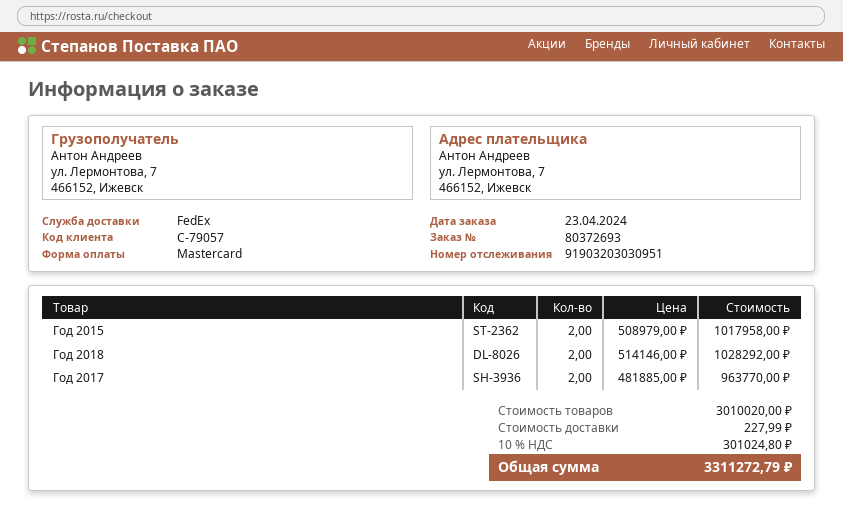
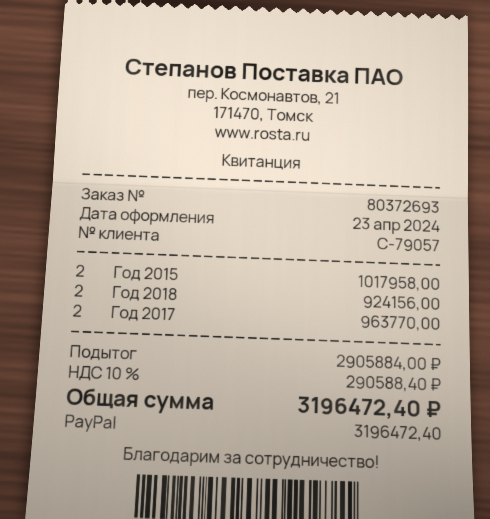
payment method: Mastercard -> PayPal
Год 2018: 2 for 1028292.00 -> 2 for 924156.00
subtotal: 3010020.00 -> 2905884.00
shipping: 227.99 -> none
tax: 10% = 301024.80 -> 10% = 290588.40
total: 3311272.79 -> 3196472.40

